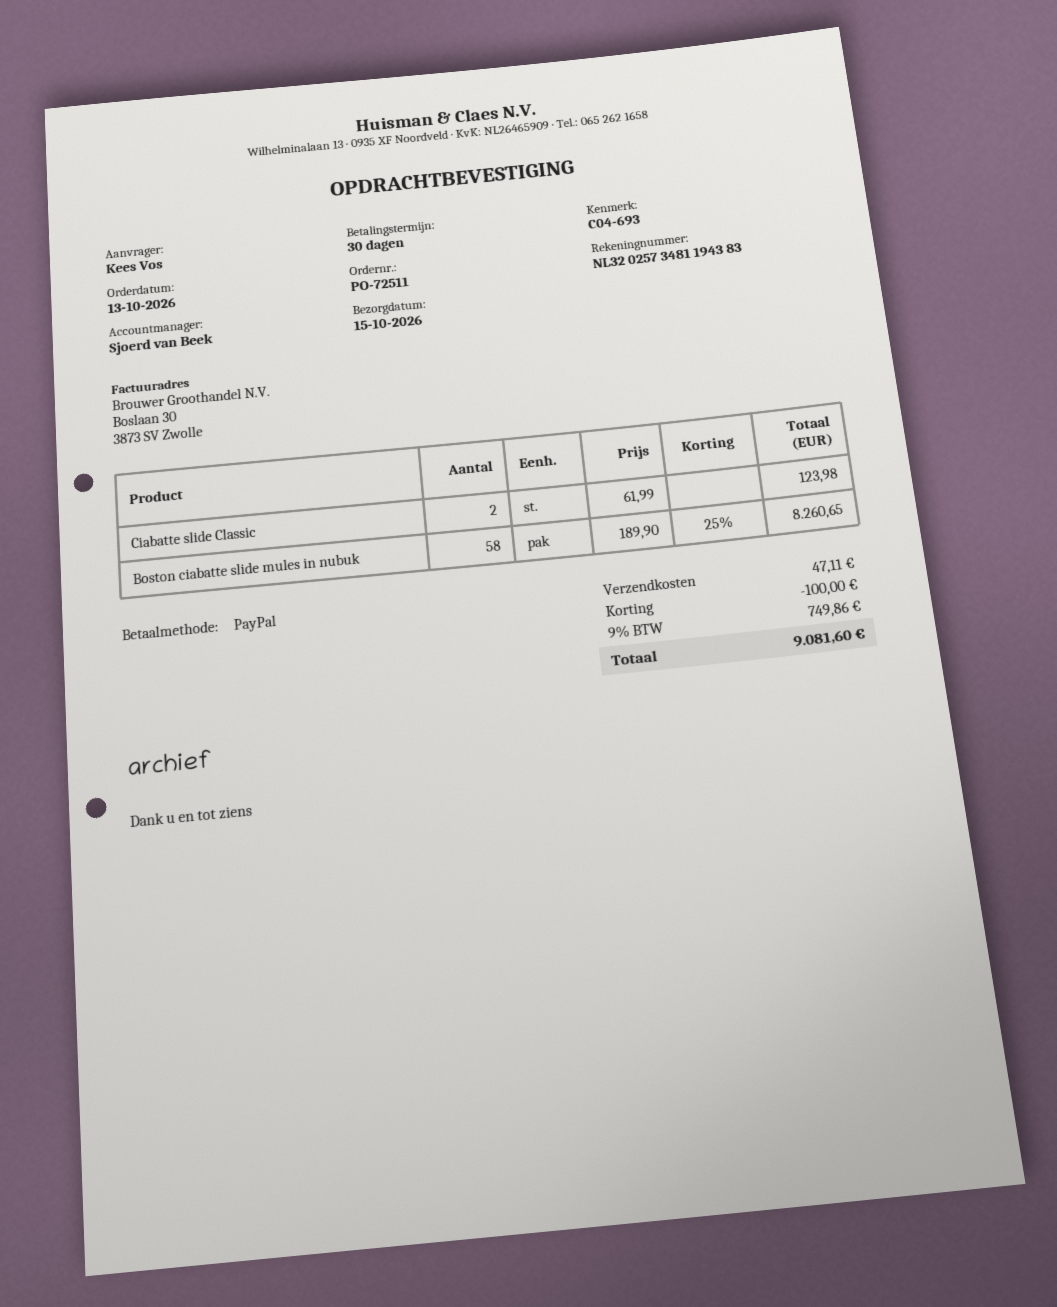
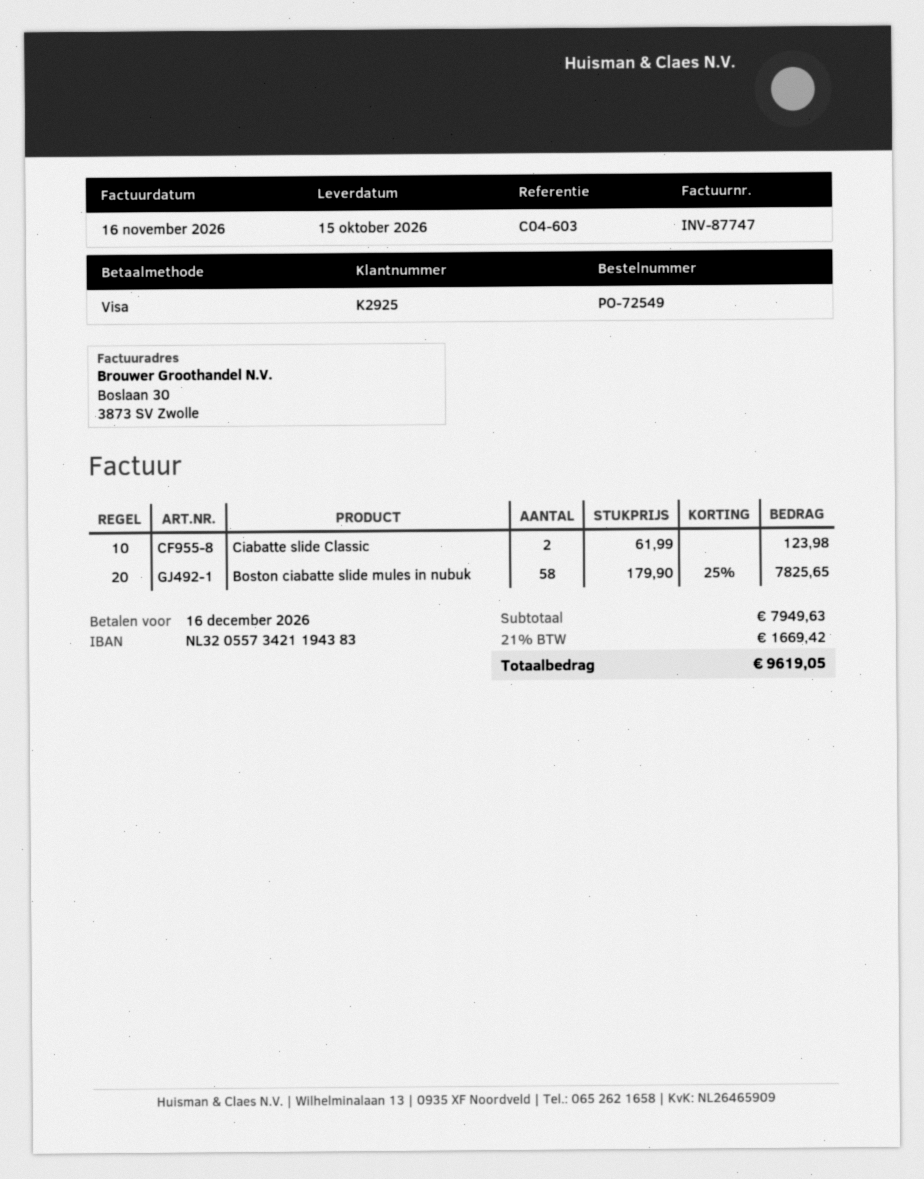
order number: PO-72511 -> PO-72549
reference: C04-693 -> C04-603
payment method: PayPal -> Visa
bank account: NL3202573481194383 -> NL3205573421194383
Boston ciabatte slide mules in nubuk: 58 x 189.90 - 25% = 8260.65 -> 58 x 179.90 - 25% = 7825.65
discount: 100.00 -> none
shipping: 47.11 -> none
tax: 9% = 749.86 -> 21% = 1669.42
total: 9081.60 -> 9619.05

